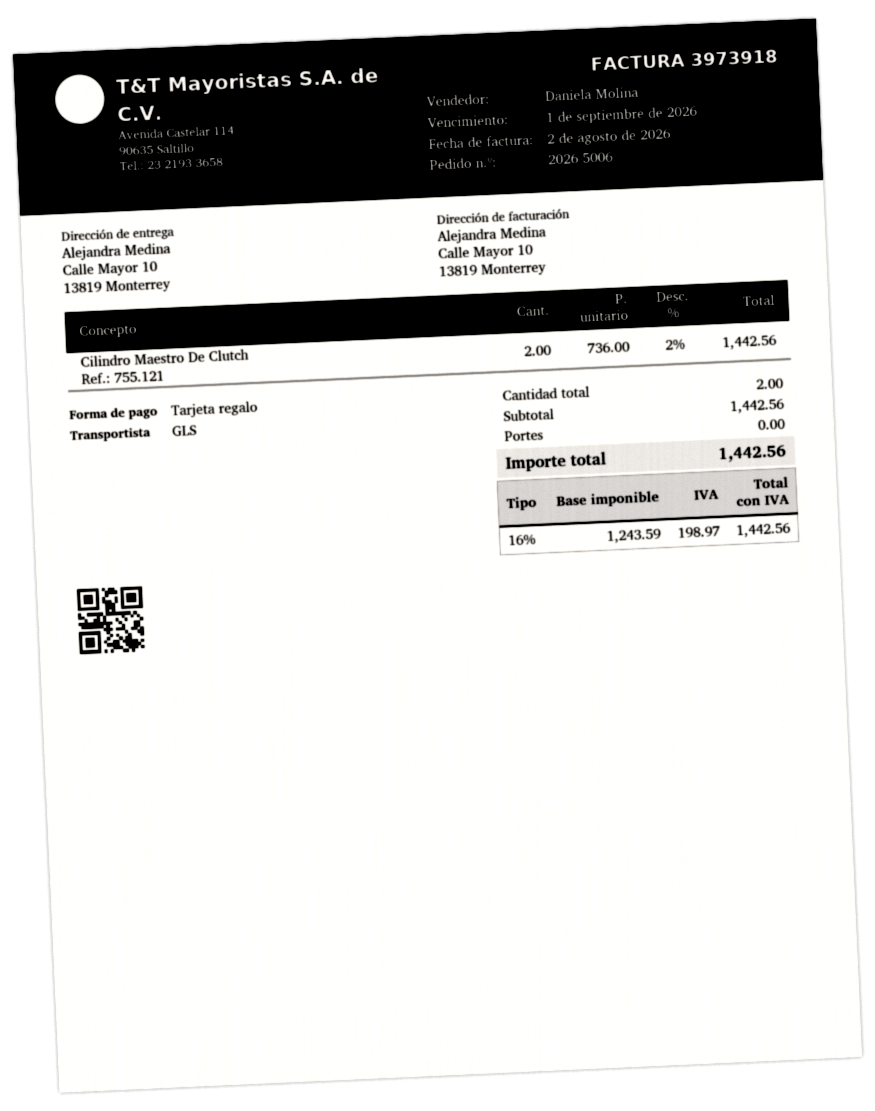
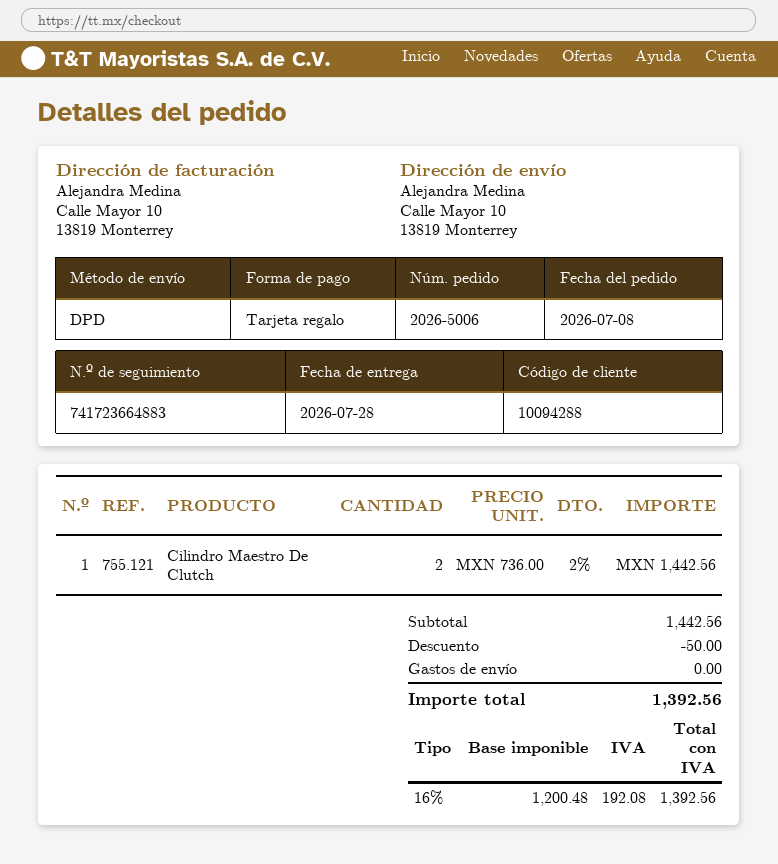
shipping method: GLS -> DPD
discount: none -> 50.00
net: 1243.59 -> 1200.48
tax: 16% = 198.97 -> 16% = 192.08
total: 1442.56 -> 1392.56

